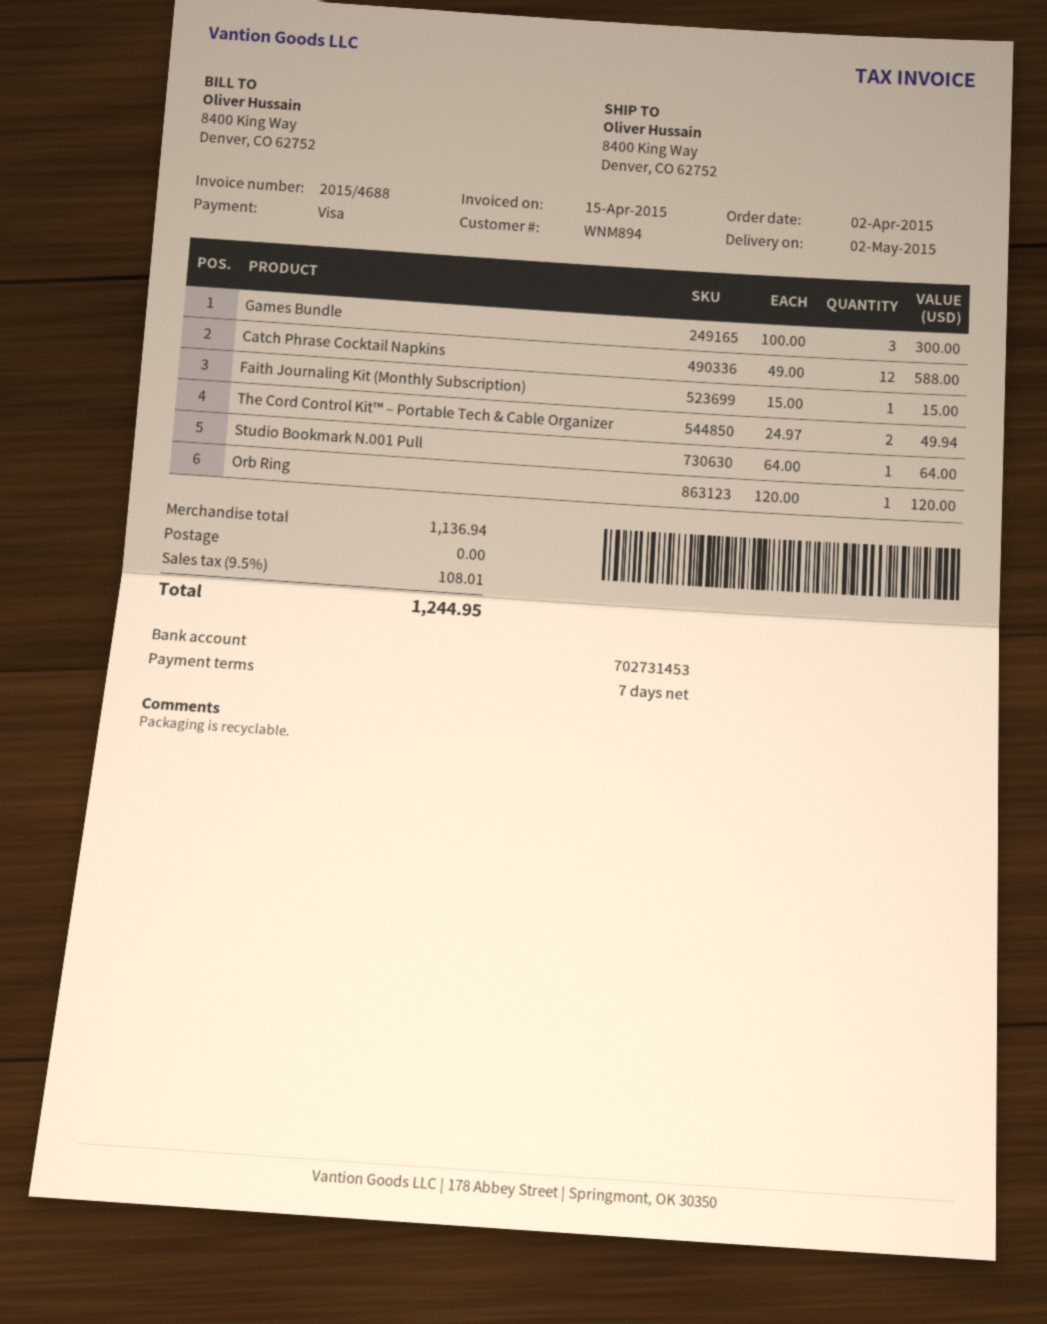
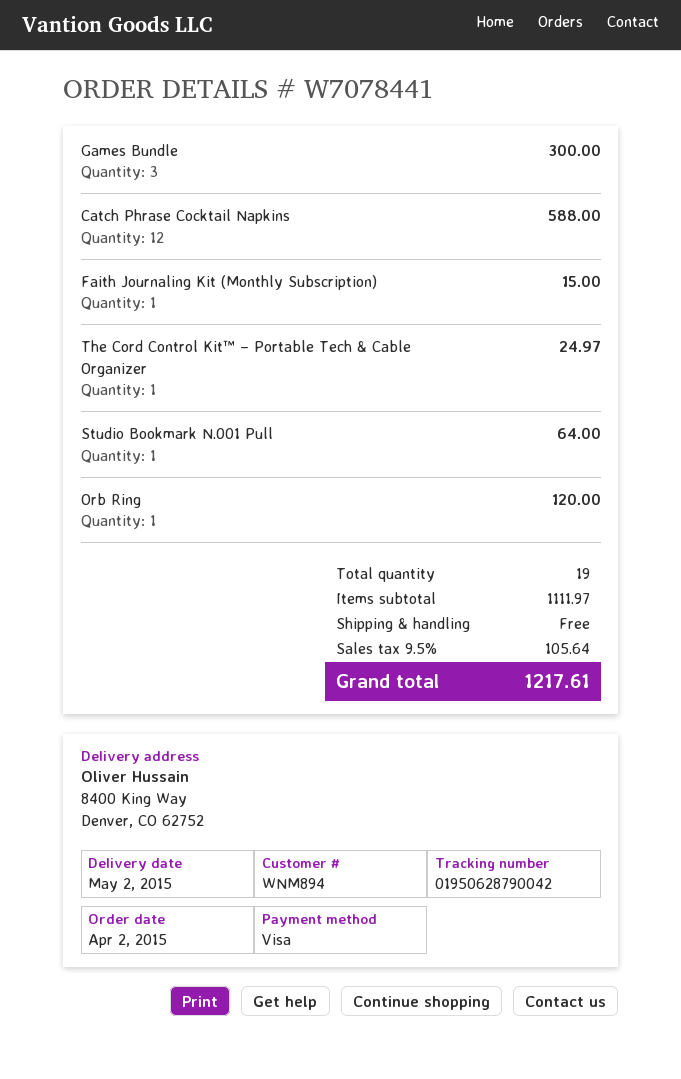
The Cord Control Kit™ – Portable Tech & Cable Organizer: 2 for 49.94 -> 1 for 24.97
subtotal: 1136.94 -> 1111.97
tax: 9.5% = 108.01 -> 9.5% = 105.64
total: 1244.95 -> 1217.61

